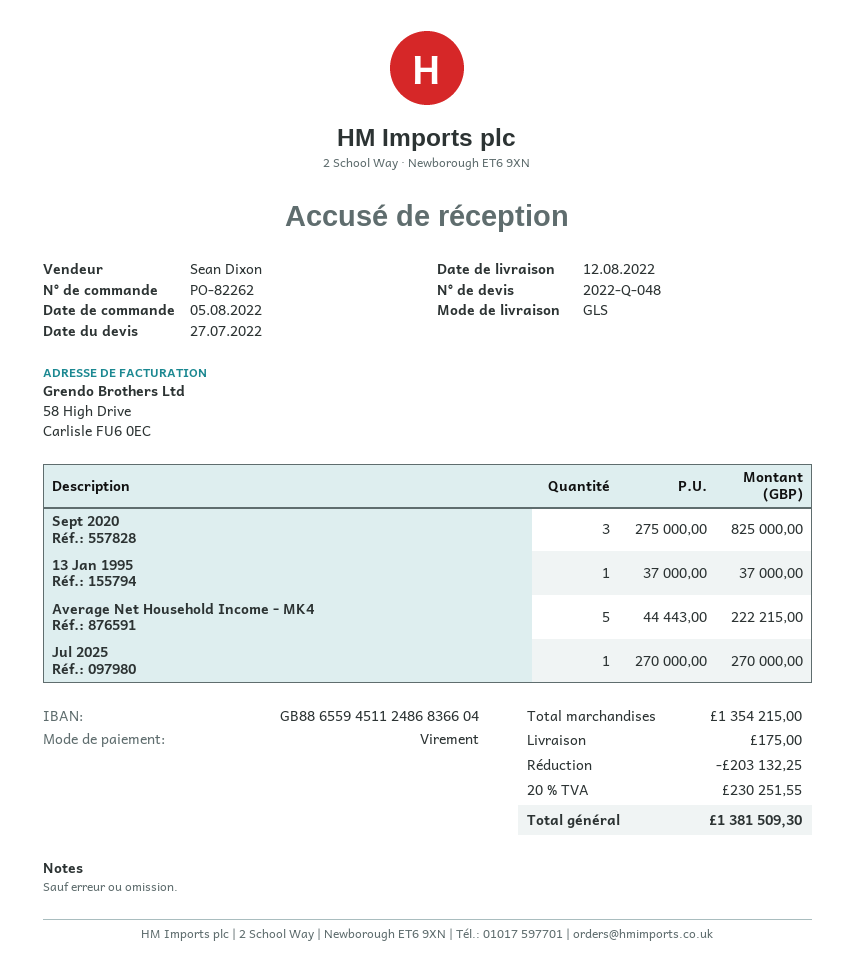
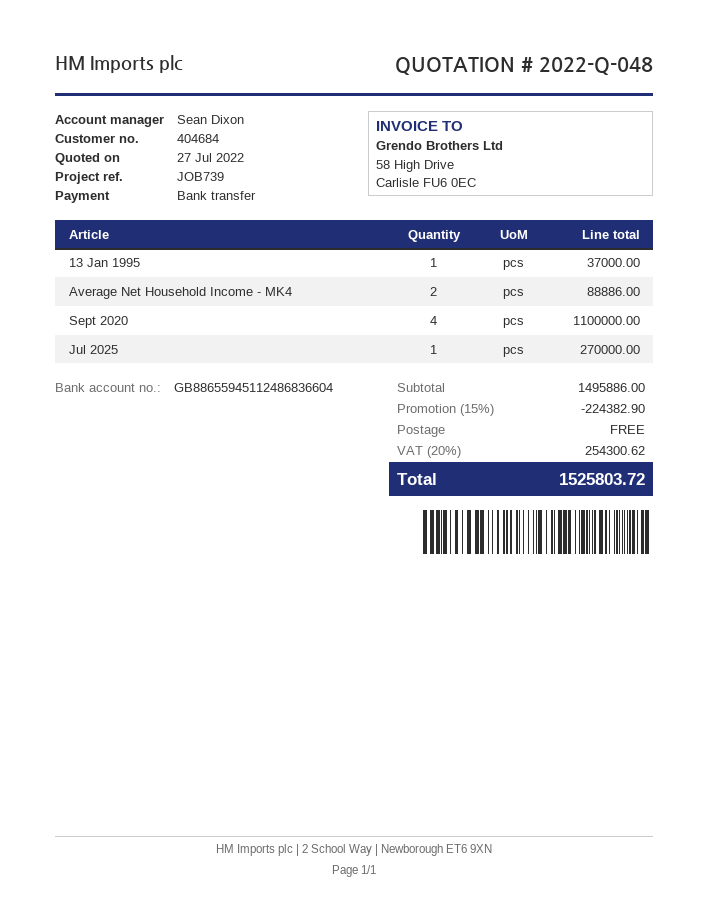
Sept 2020: 3 for 825000.00 -> 4 for 1100000.00
Average Net Household Income - MK4: 5 for 222215.00 -> 2 for 88886.00
subtotal: 1354215.00 -> 1495886.00
discount: 203132.25 -> 224382.90
shipping: 175.00 -> 0.00
tax: 20% = 230251.55 -> 20% = 254300.62
total: 1381509.30 -> 1525803.72

